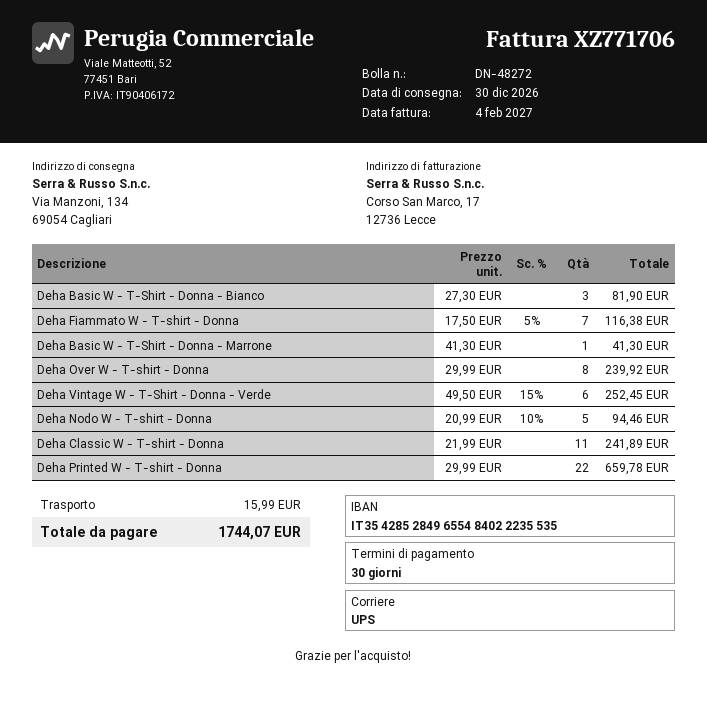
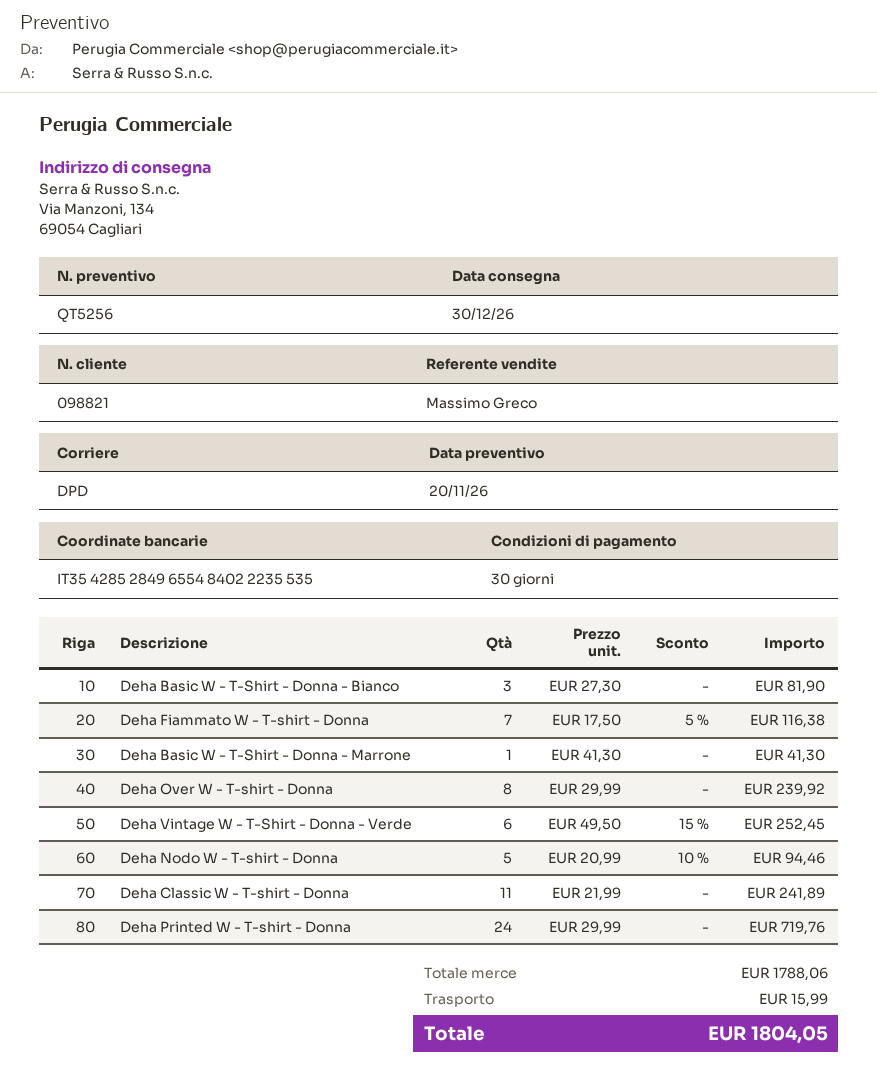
shipping method: UPS -> DPD
Deha Printed W - T-shirt - Donna: 22 x 29.99 = 659.78 -> 24 x 29.99 = 719.76
total: 1744.07 -> 1804.05

